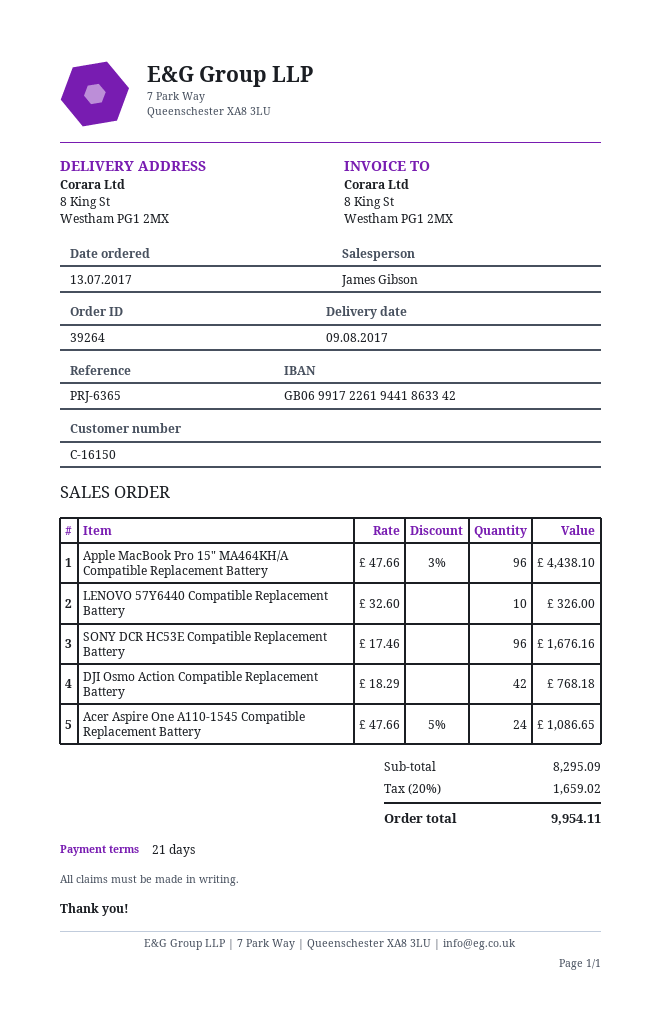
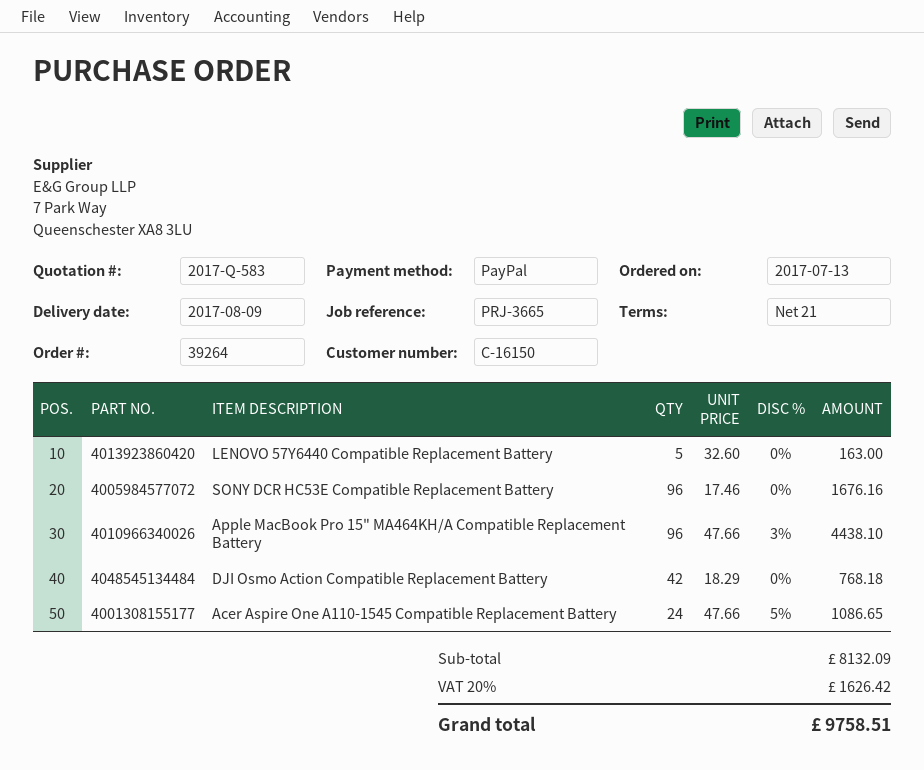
reference: PRJ-6365 -> PRJ-3665
LENOVO 57Y6440 Compatible Replacement Battery: 10 x 32.60 = 326.00 -> 5 x 32.60 = 163.00
subtotal: 8295.09 -> 8132.09
tax: 20% = 1659.02 -> 20% = 1626.42
total: 9954.11 -> 9758.51

